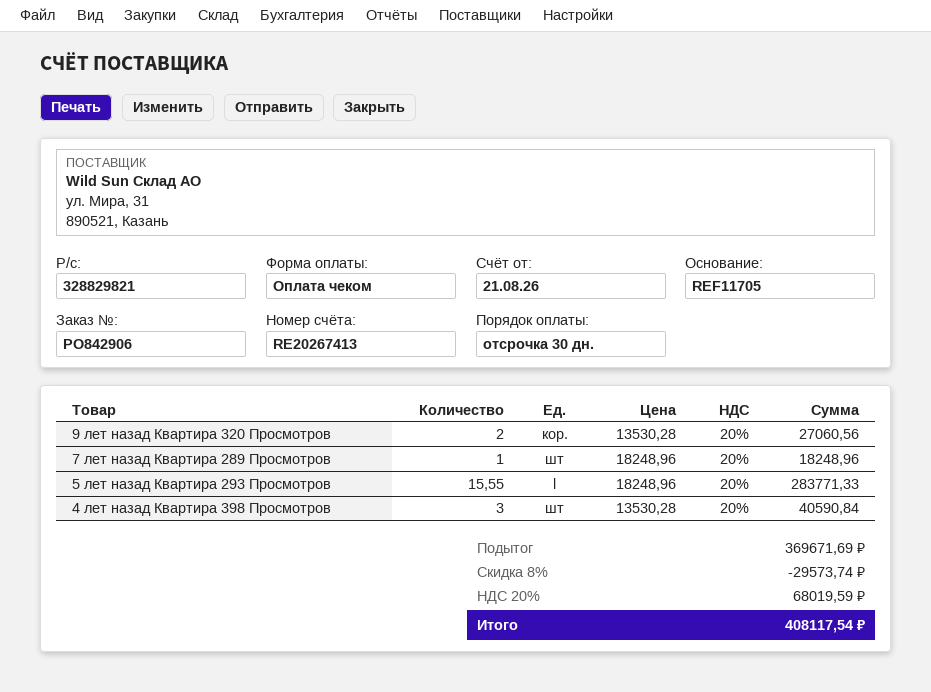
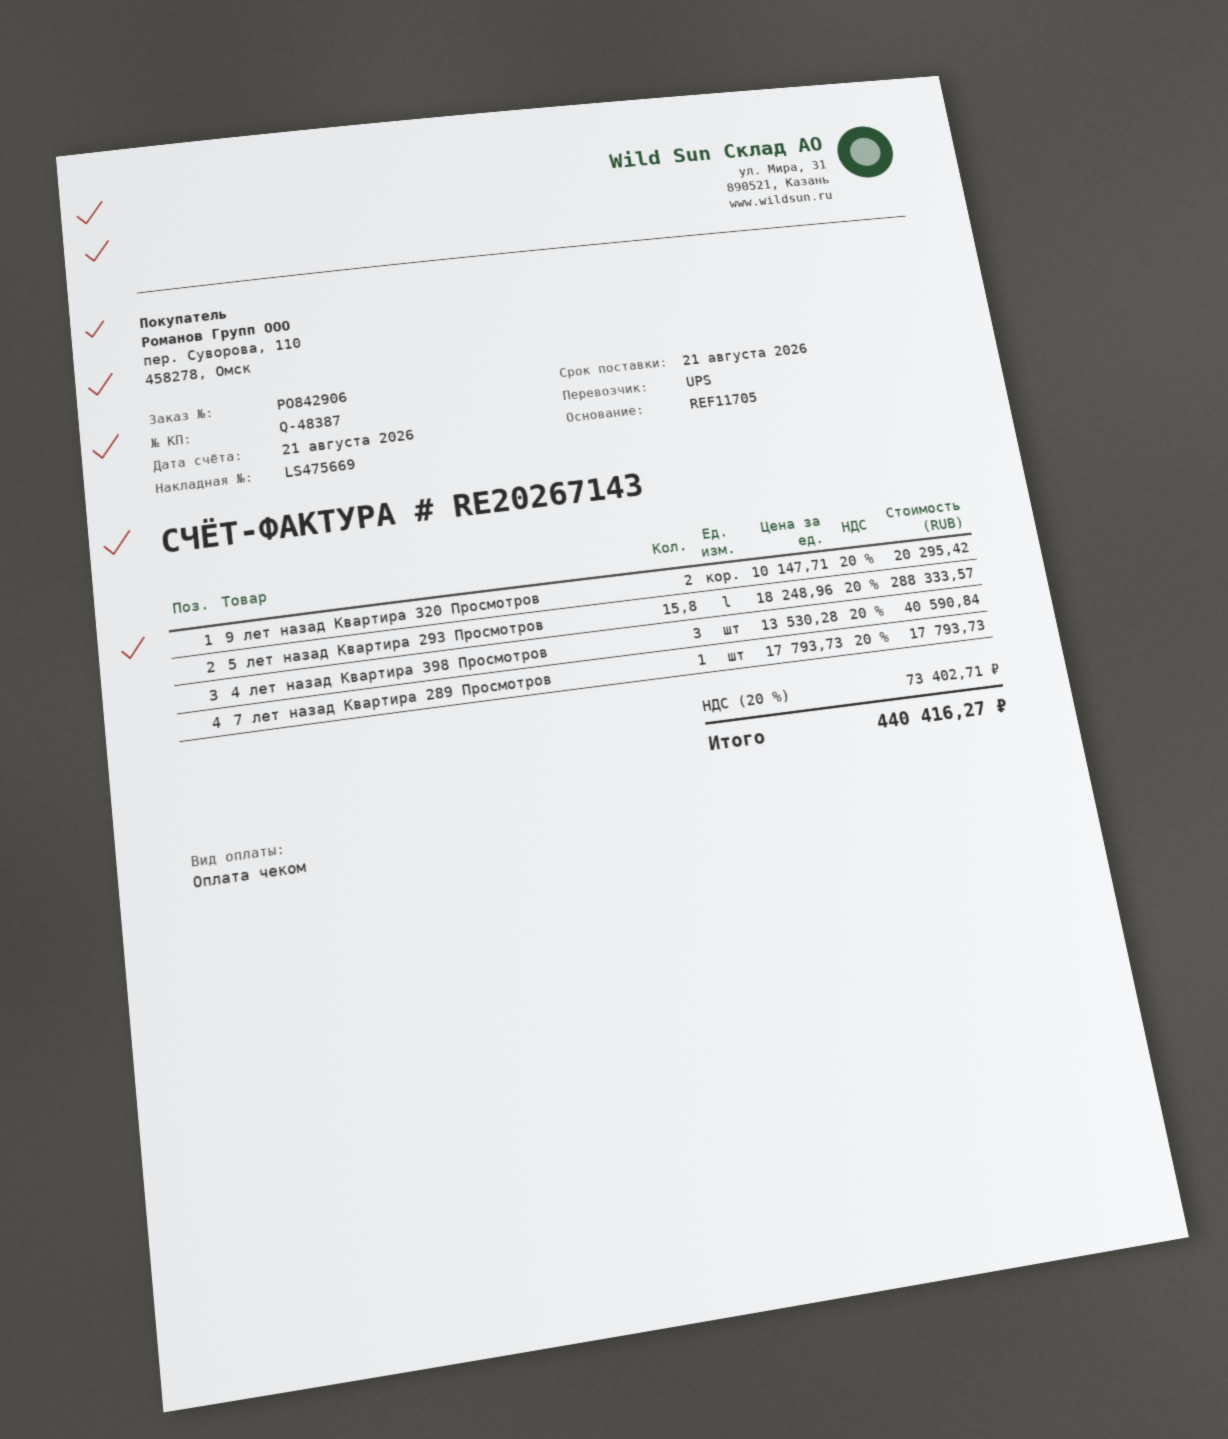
invoice number: RE20267413 -> RE20267143
9 лет назад Квартира 320 Просмотров: 2 x 13530.28 = 27060.56 -> 2 x 10147.71 = 20295.42
7 лет назад Квартира 289 Просмотров: 1 x 18248.96 = 18248.96 -> 1 x 17793.73 = 17793.73
5 лет назад Квартира 293 Просмотров: 15.55 x 18248.96 = 283771.33 -> 15.8 x 18248.96 = 288333.57
discount: 8% = 29573.74 -> none
tax: 20% = 68019.59 -> 20% = 73402.71
total: 408117.54 -> 440416.27

